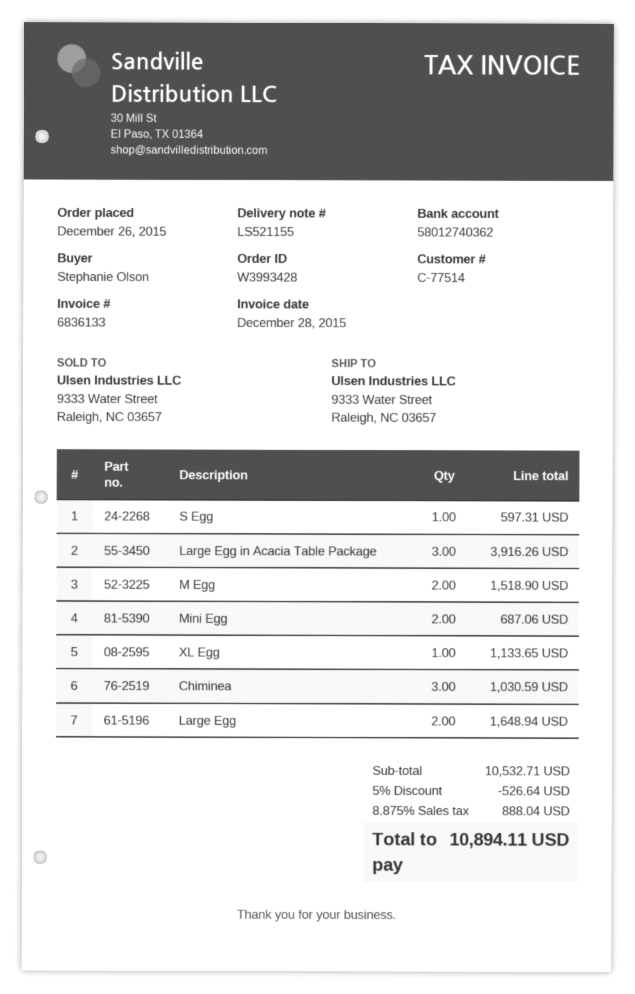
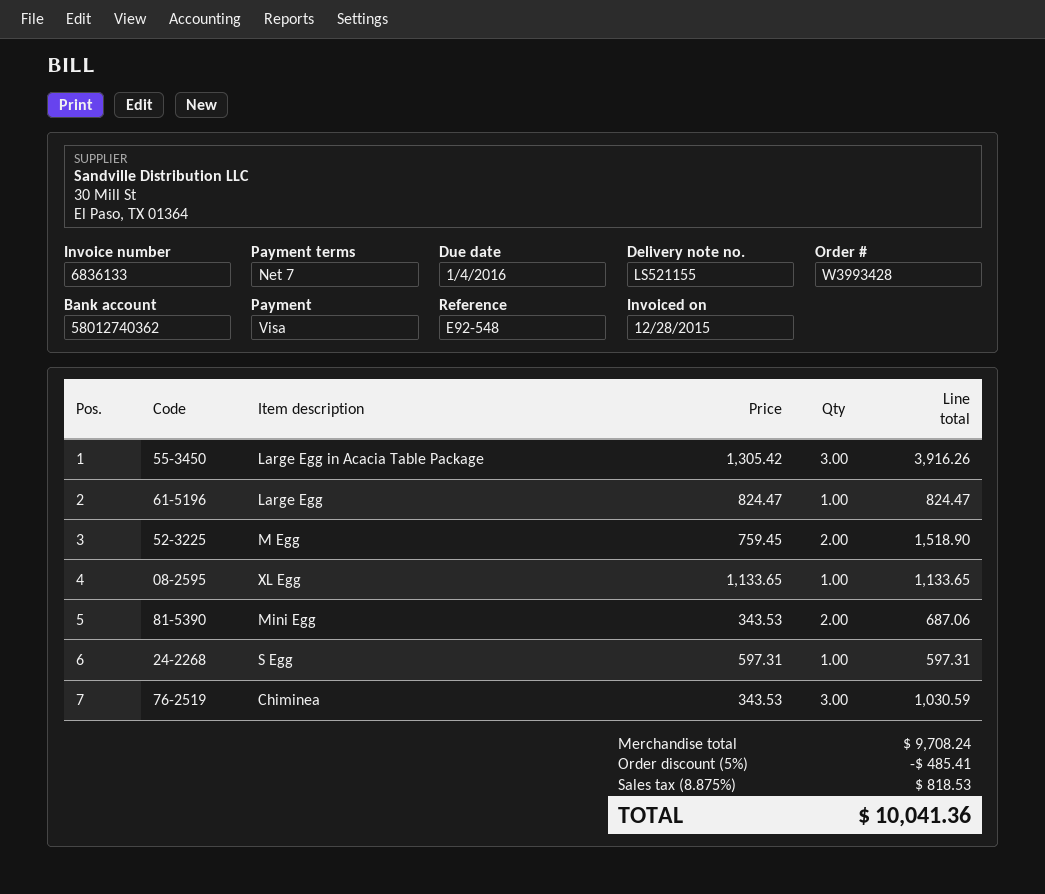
Large Egg: 2 for 1648.94 -> 1 for 824.47
subtotal: 10532.71 -> 9708.24
discount: 5% = 526.64 -> 5% = 485.41
tax: 8.875% = 888.04 -> 8.875% = 818.53
total: 10894.11 -> 10041.36

